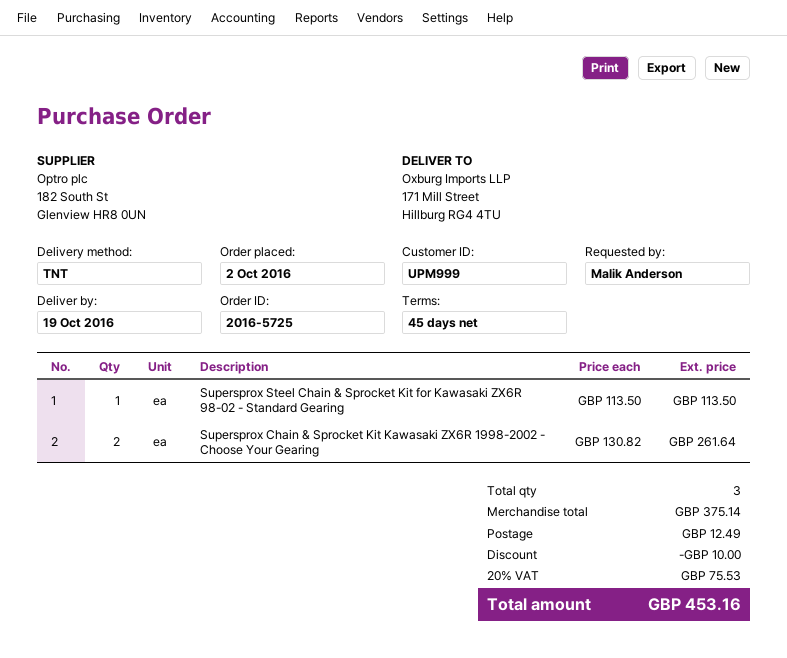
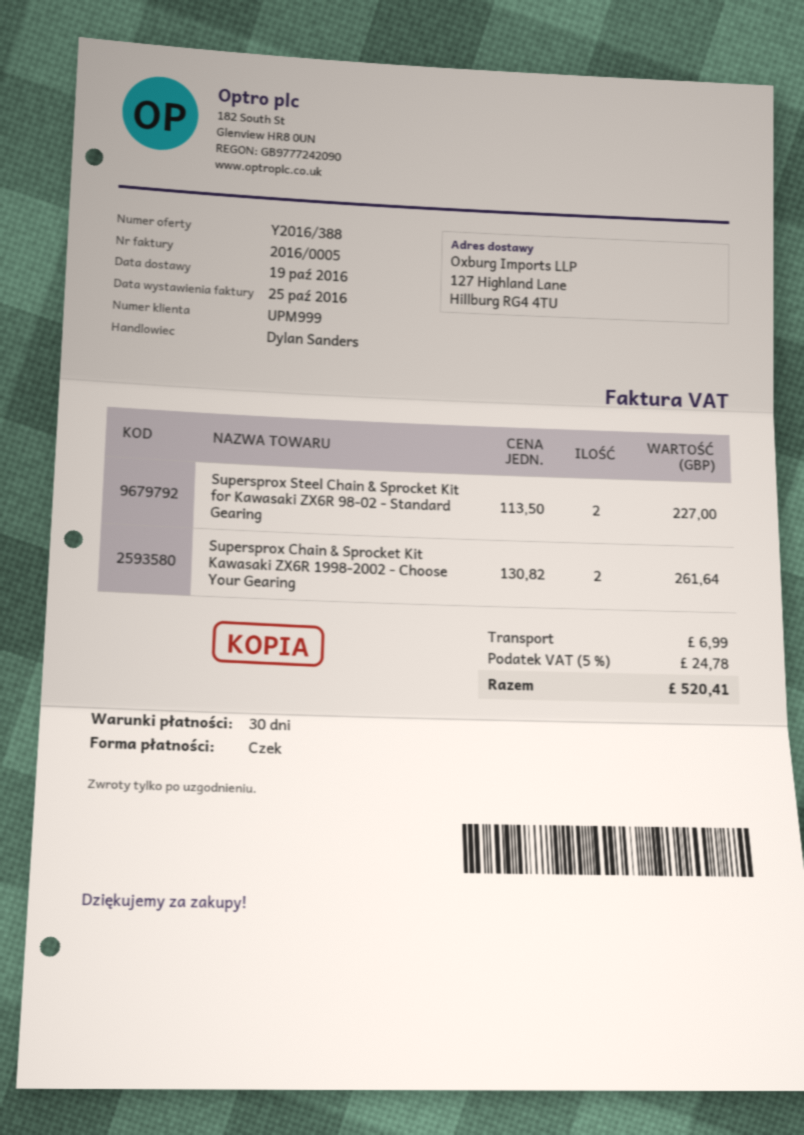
payment terms: 45 days -> 30 days
ship to: 171 Mill Street, Hillburg RG4 4TU -> 127 Highland Lane, Hillburg RG4 4TU
Supersprox Steel Chain & Sprocket Kit for Kawasaki ZX6R 98-02 - Standard Gearing: 1 x 113.50 = 113.50 -> 2 x 113.50 = 227.00
discount: 10.00 -> none
shipping: 12.49 -> 6.99
tax: 20% = 75.53 -> 5% = 24.78
total: 453.16 -> 520.41

